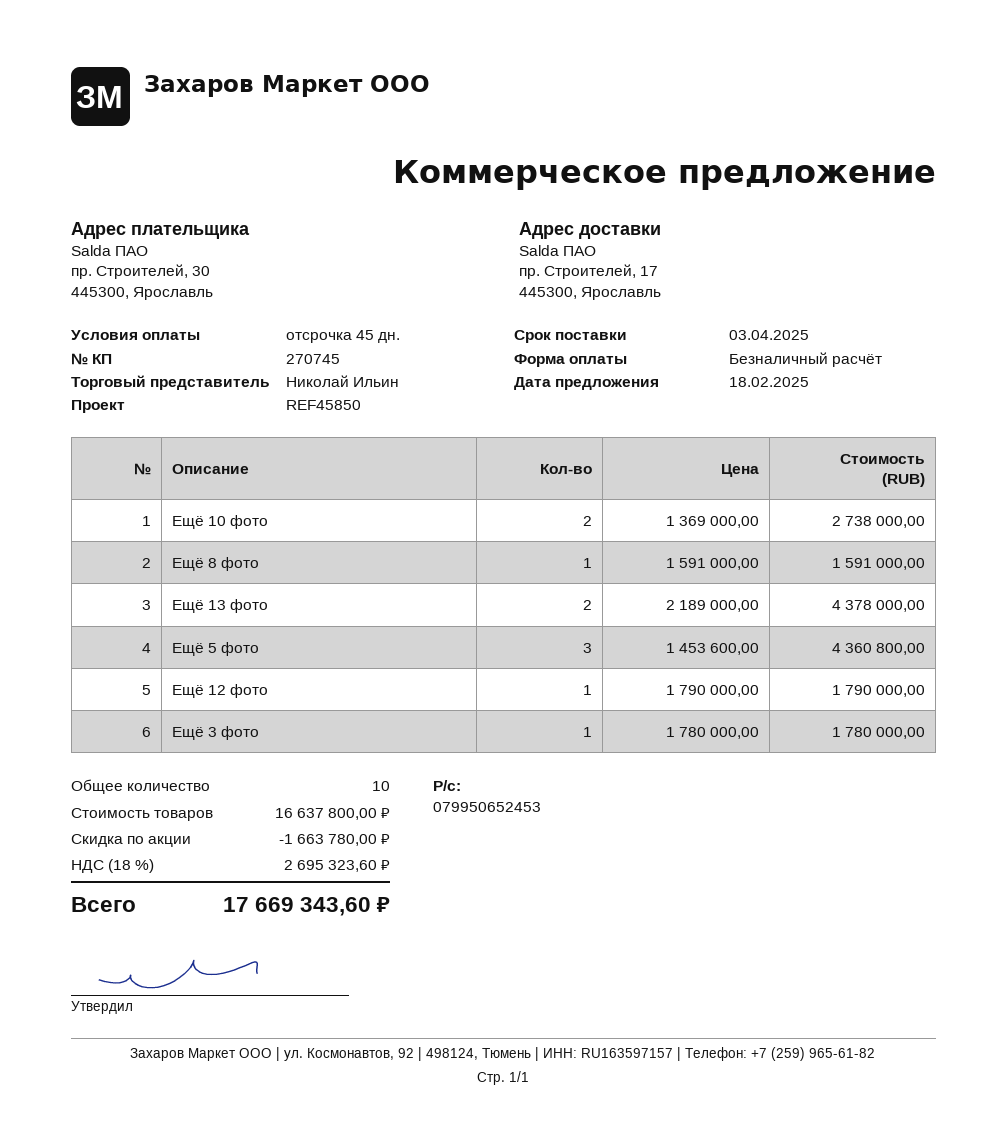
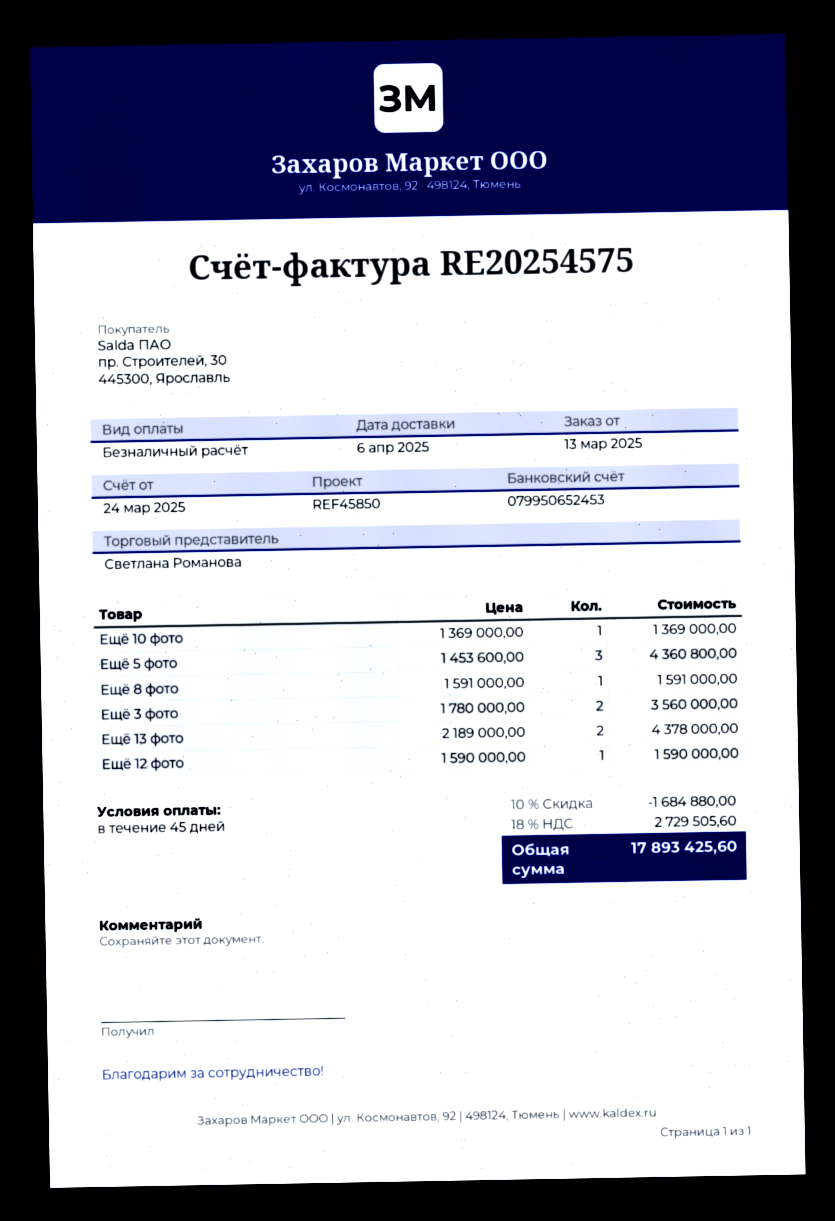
delivery date: 2025-04-03 -> 2025-04-06
sales rep: Николай Ильин -> Светлана Романова
Ещё 10 фото: 2 x 1369000.00 = 2738000.00 -> 1 x 1369000.00 = 1369000.00
Ещё 12 фото: 1 x 1790000.00 = 1790000.00 -> 1 x 1590000.00 = 1590000.00
Ещё 3 фото: 1 x 1780000.00 = 1780000.00 -> 2 x 1780000.00 = 3560000.00
discount: 1663780.00 -> 1684880.00
tax: 18% = 2695323.60 -> 18% = 2729505.60
total: 17669343.60 -> 17893425.60

